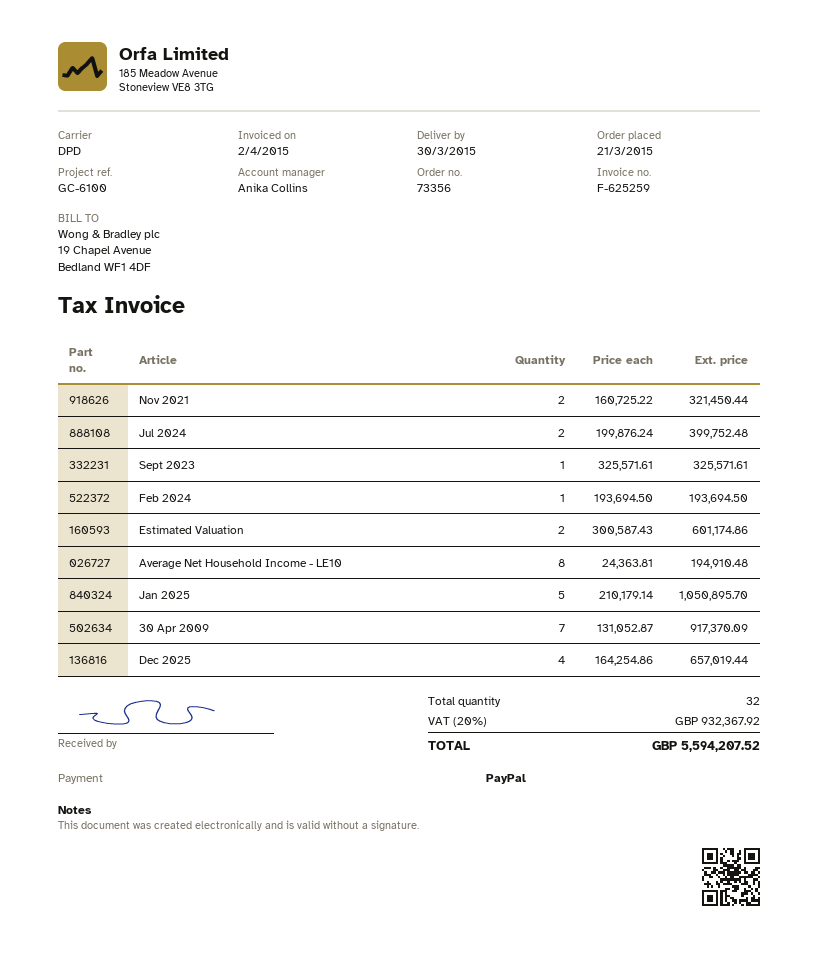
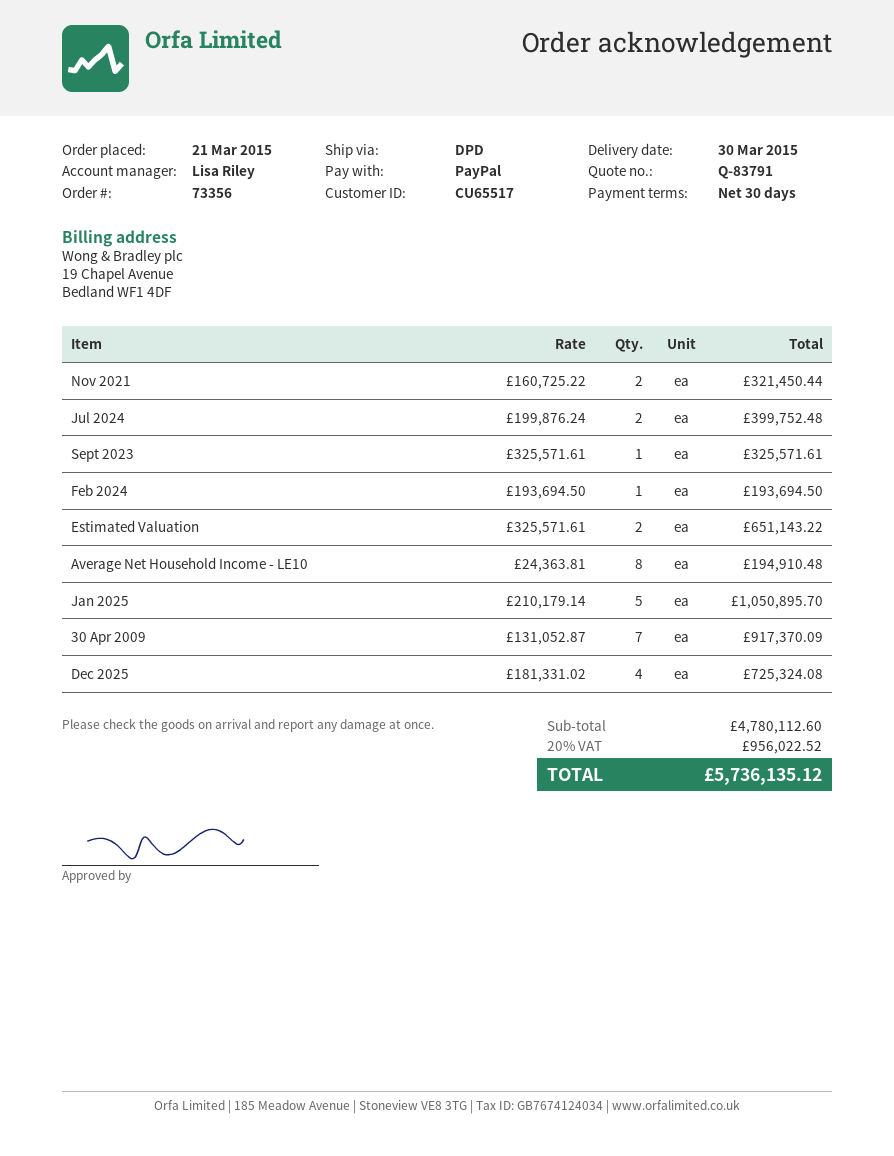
sales rep: Anika Collins -> Lisa Riley
Estimated Valuation: 2 x 300587.43 = 601174.86 -> 2 x 325571.61 = 651143.22
Dec 2025: 4 x 164254.86 = 657019.44 -> 4 x 181331.02 = 725324.08
tax: 20% = 932367.92 -> 20% = 956022.52
total: 5594207.52 -> 5736135.12

